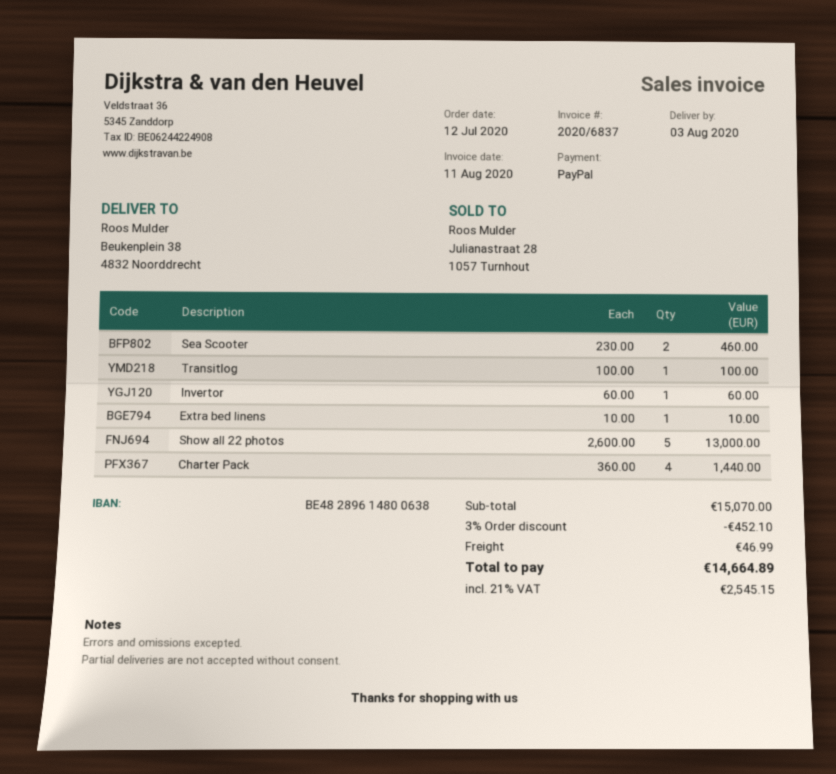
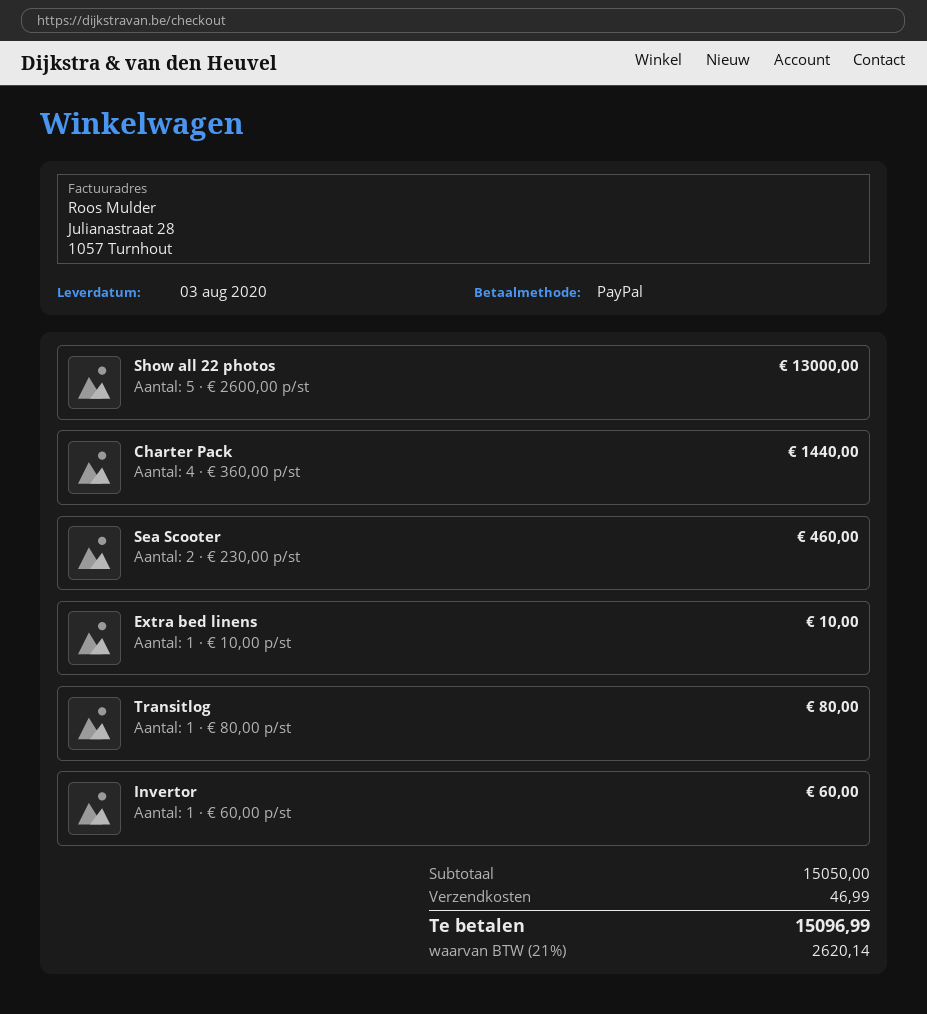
Transitlog: 1 x 100.00 = 100.00 -> 1 x 80.00 = 80.00
subtotal: 15070.00 -> 15050.00
discount: 3% = 452.10 -> none
tax: 21% = 2545.15 -> 21% = 2620.14
total: 14664.89 -> 15096.99

